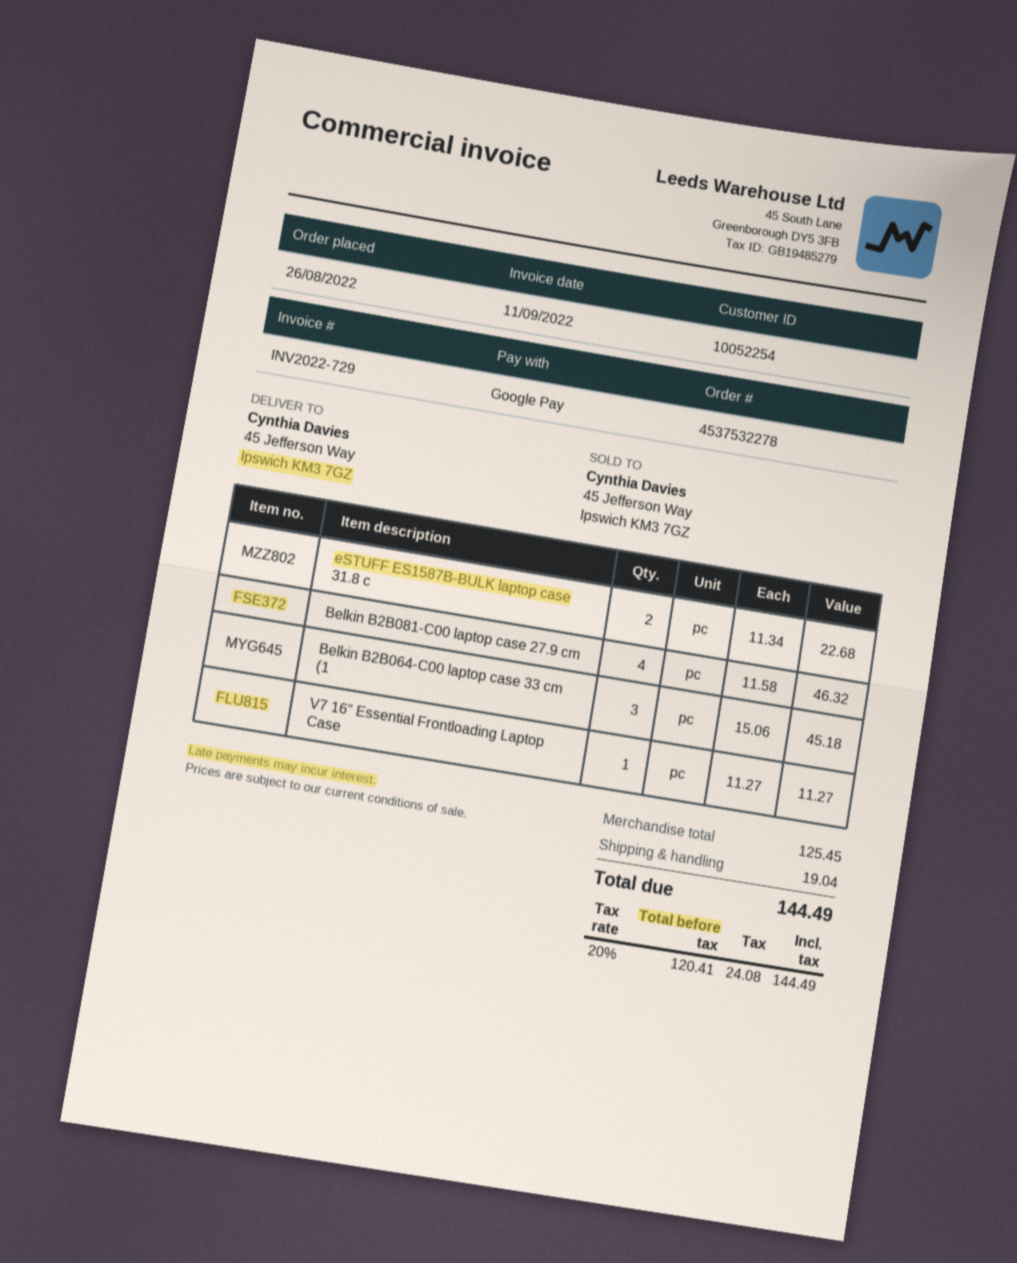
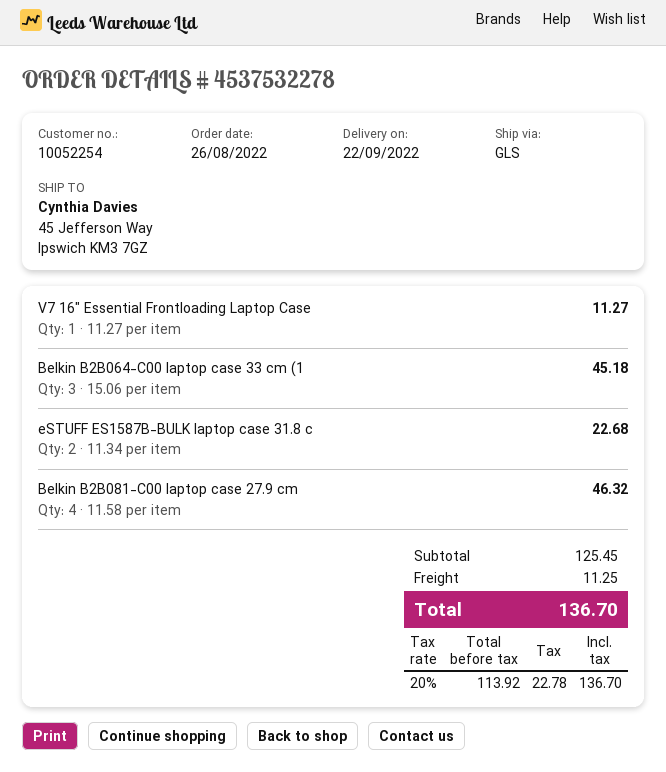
shipping: 19.04 -> 11.25
net: 120.41 -> 113.92
tax: 20% = 24.08 -> 20% = 22.78
total: 144.49 -> 136.70

